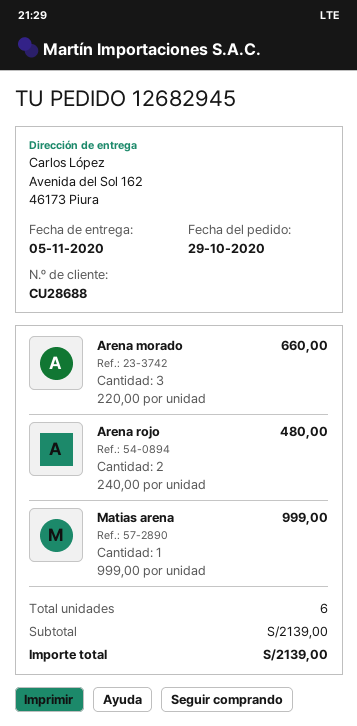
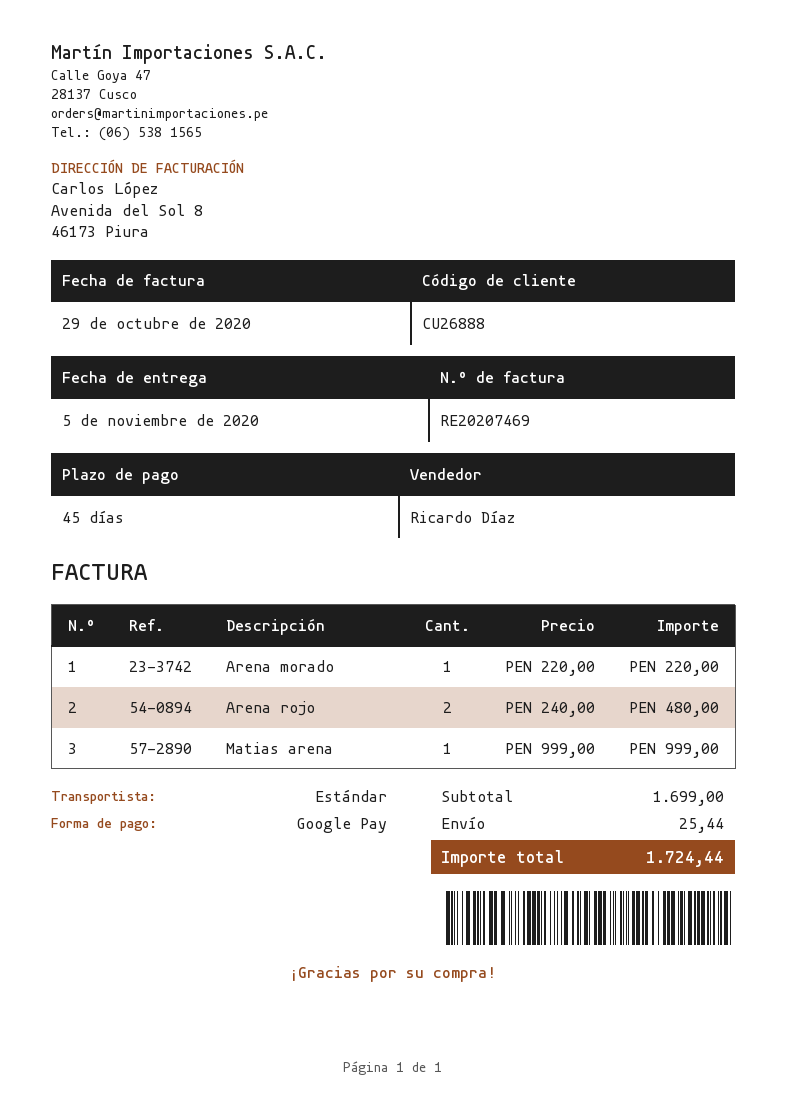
customer number: CU28688 -> CU26888
Arena morado: 3 x 220.00 = 660.00 -> 1 x 220.00 = 220.00
subtotal: 2139.00 -> 1699.00
shipping: none -> 25.44
total: 2139.00 -> 1724.44

